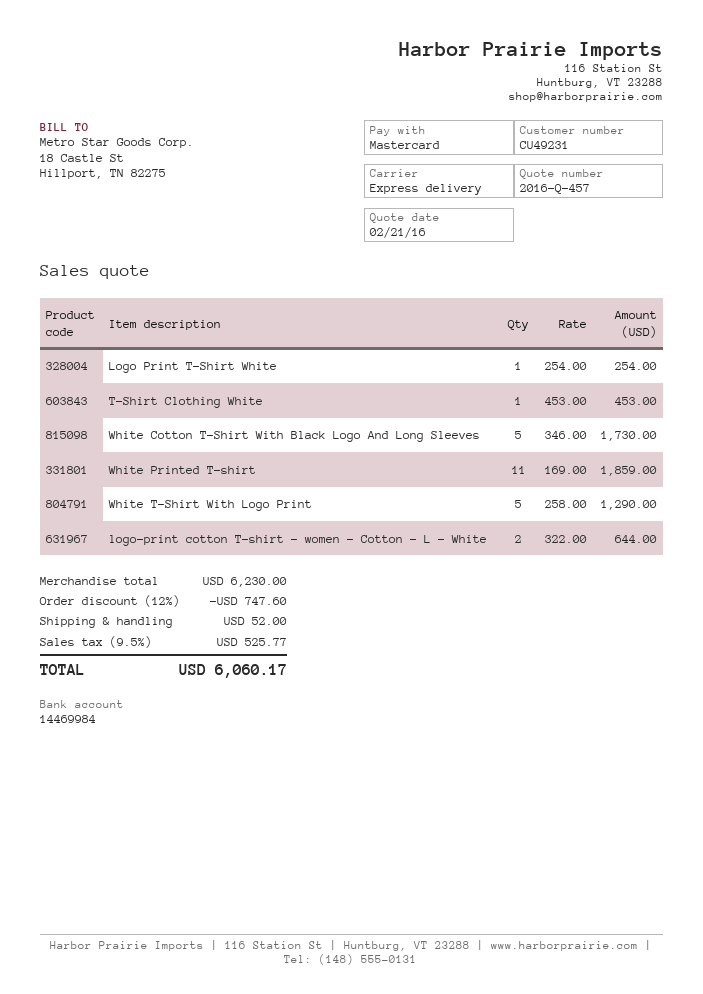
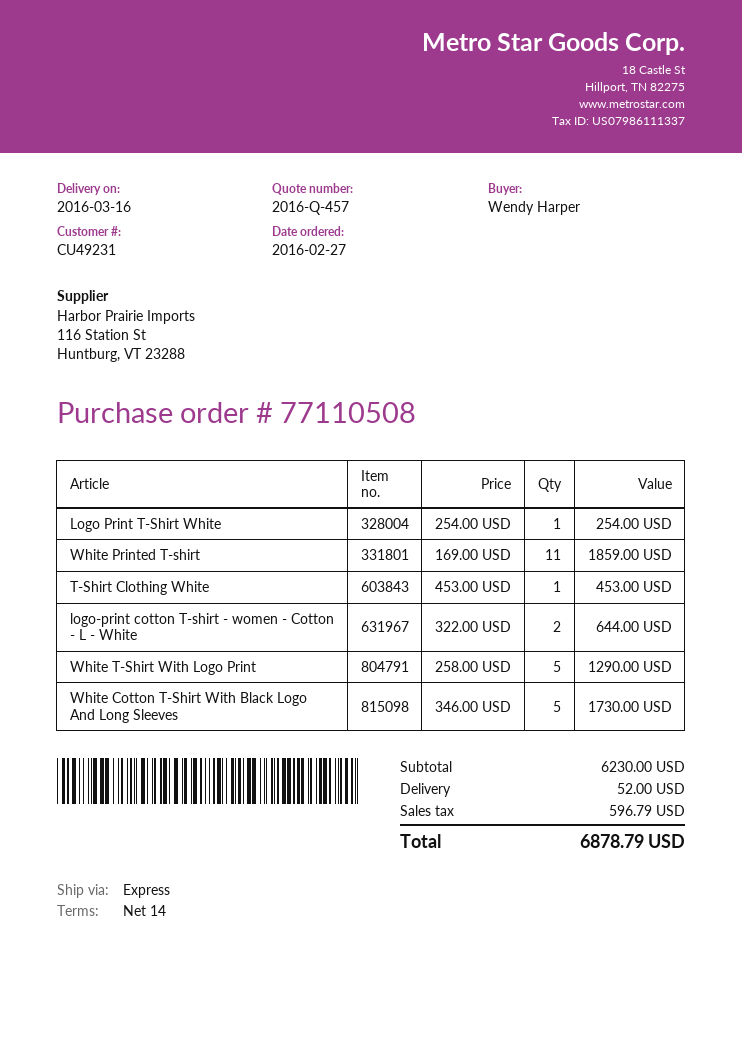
discount: 12% = 747.60 -> none
tax: 525.77 -> 596.79
total: 6060.17 -> 6878.79

